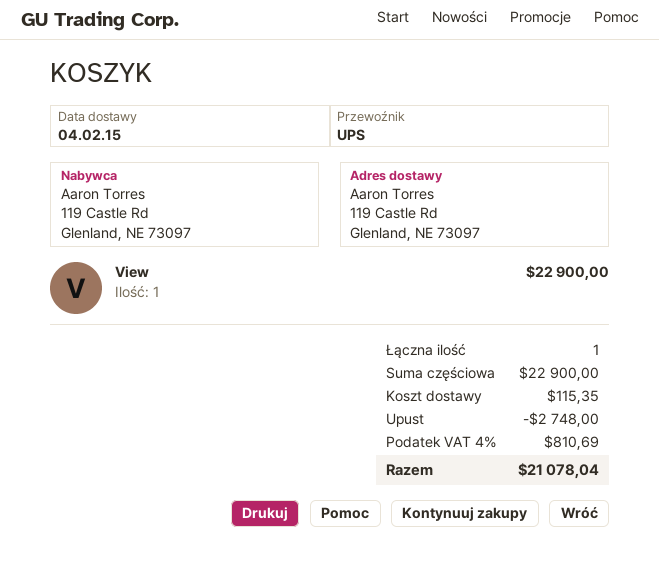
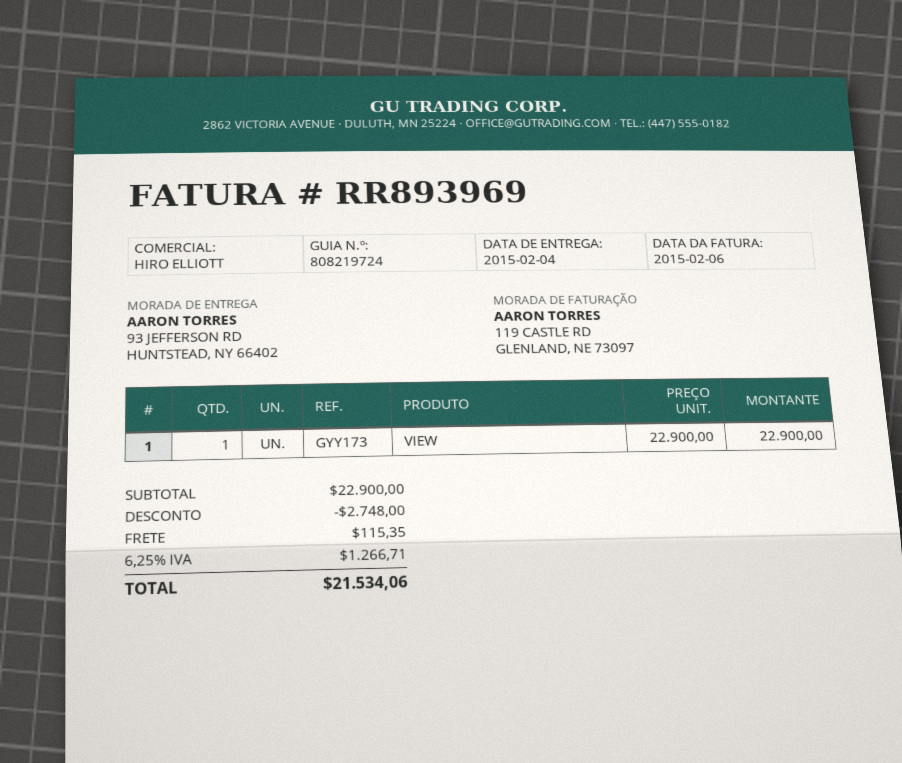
ship to: 119 Castle Rd, Glenland, NE 73097 -> 93 JEFFERSON RD, HUNTSTEAD, NY 66402
tax: 4% = 810.69 -> 6.25% = 1266.71
total: 21078.04 -> 21534.06

